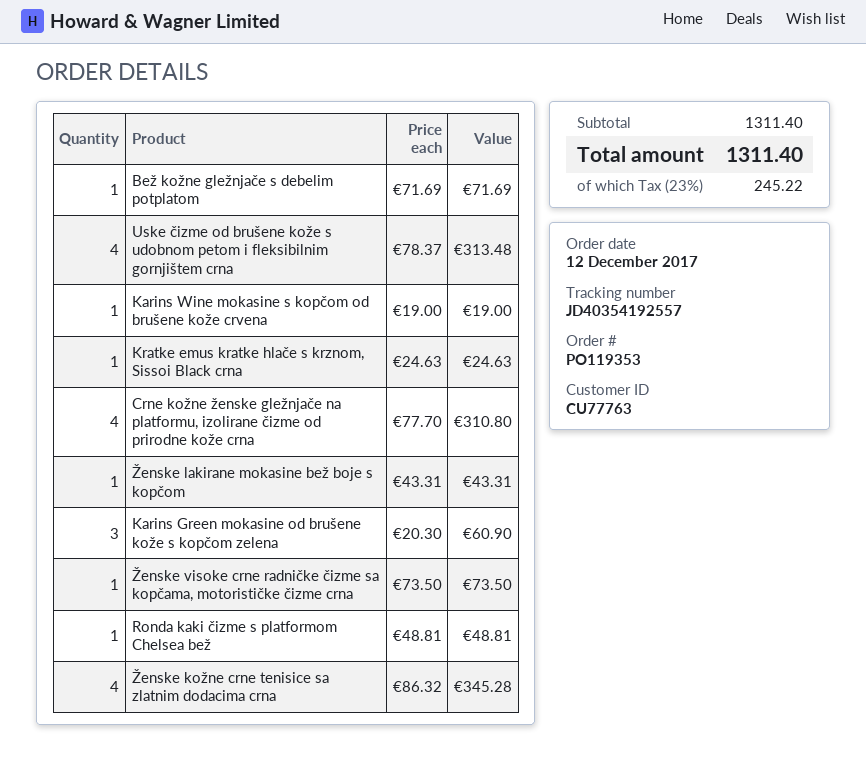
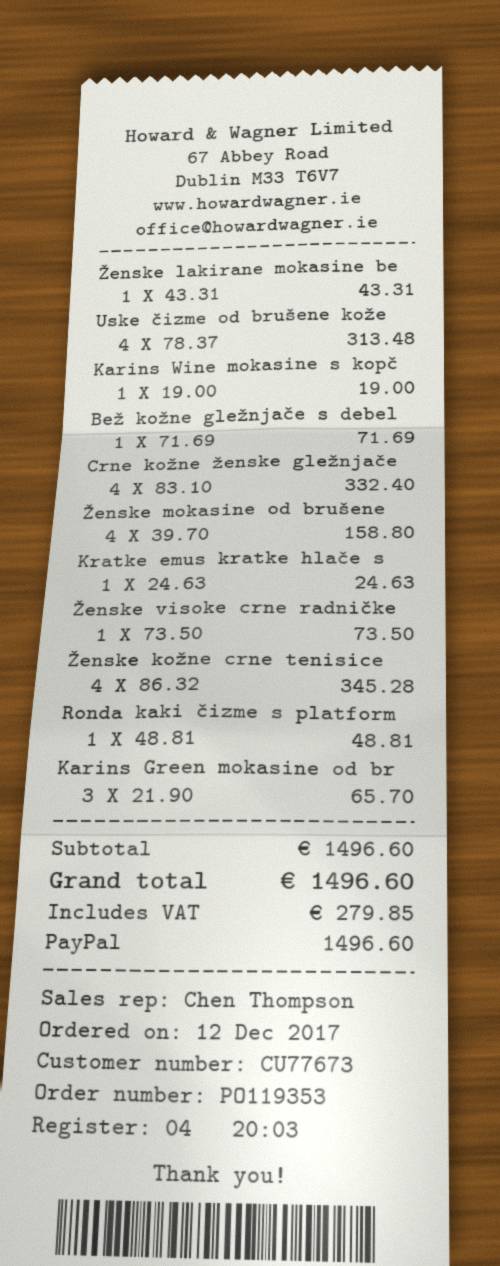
customer number: CU77763 -> CU77673
Crne kožne ženske gležnjače na platformu, izolirane čizme od prirodne kože crna: 4 x 77.70 = 310.80 -> 4 x 83.10 = 332.40
Karins Green mokasine od brušene kože s kopčom zelena: 3 x 20.30 = 60.90 -> 3 x 21.90 = 65.70
Ženske mokasine od brušene: none -> 4 x 39.70 = 158.80
subtotal: 1311.40 -> 1496.60
tax: 245.22 -> 279.85
total: 1311.40 -> 1496.60

